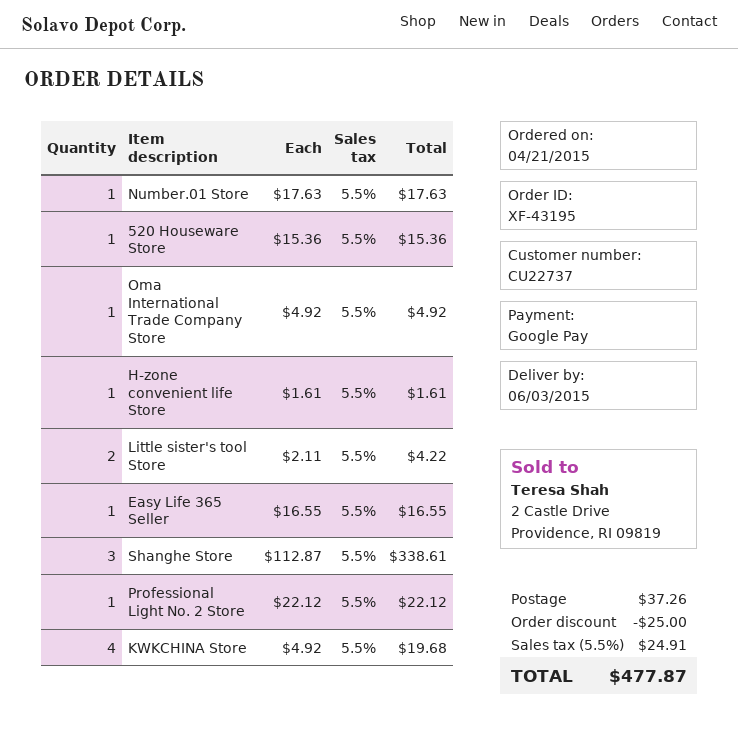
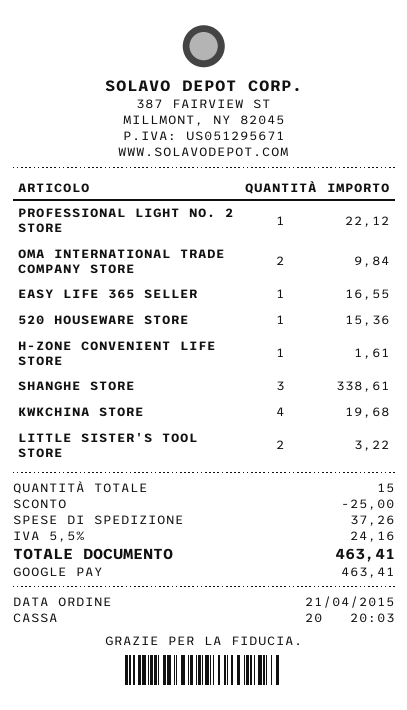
Number.01 Store: 1 for 17.63 -> none
Oma International Trade Company Store: 1 for 4.92 -> 2 for 9.84
Little sister's tool Store: 2 for 4.22 -> 2 for 3.22
tax: 5.5% = 24.91 -> 5.5% = 24.16
total: 477.87 -> 463.41

